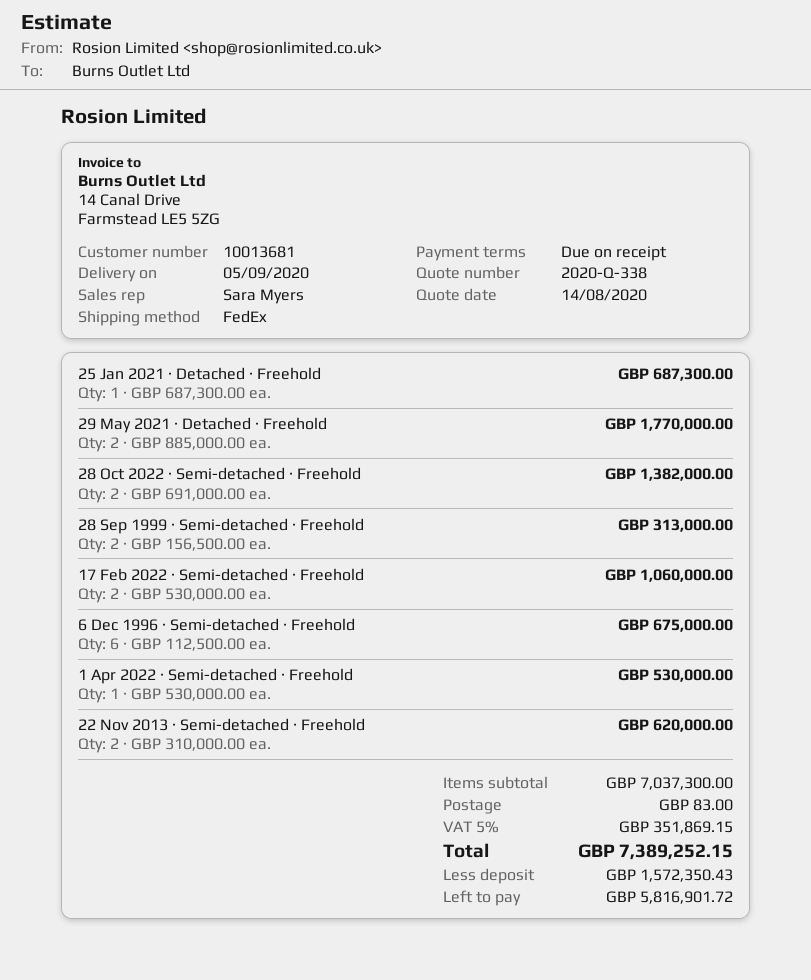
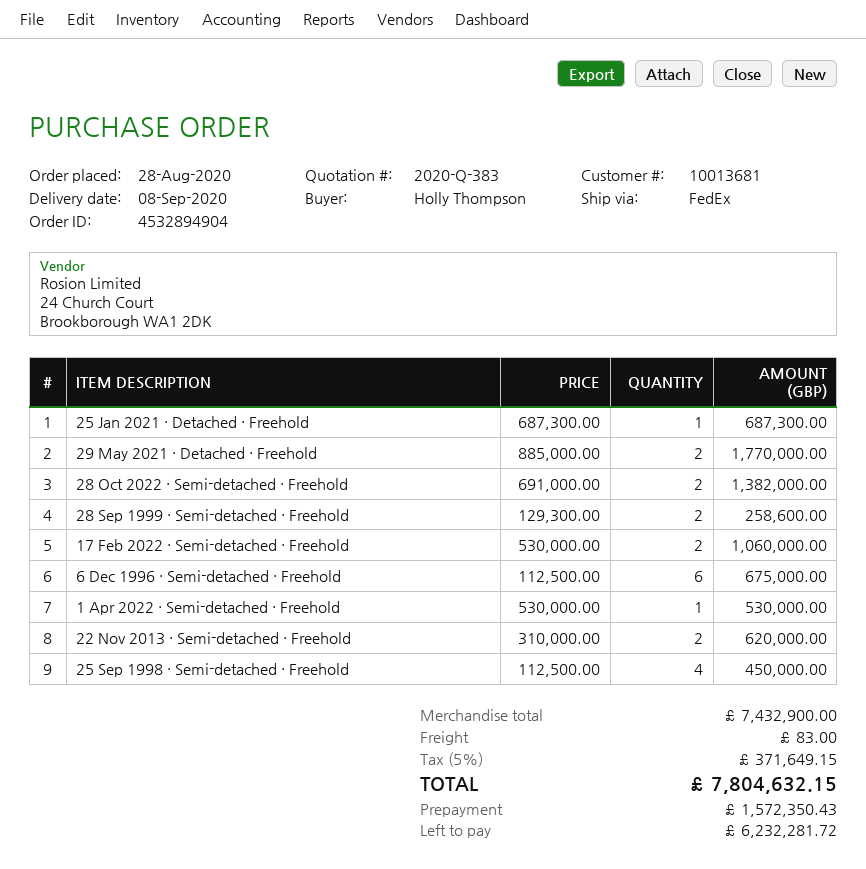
quote number: 2020-Q-338 -> 2020-Q-383
delivery date: 2020-09-05 -> 2020-09-08
28 Sep 1999 · Semi-detached · Freehold: 2 x 156500.00 = 313000.00 -> 2 x 129300.00 = 258600.00
25 Sep 1998 · Semi-detached · Freehold: none -> 4 x 112500.00 = 450000.00
subtotal: 7037300.00 -> 7432900.00
tax: 5% = 351869.15 -> 5% = 371649.15
total: 7389252.15 -> 7804632.15
balance: 5816901.72 -> 6232281.72

